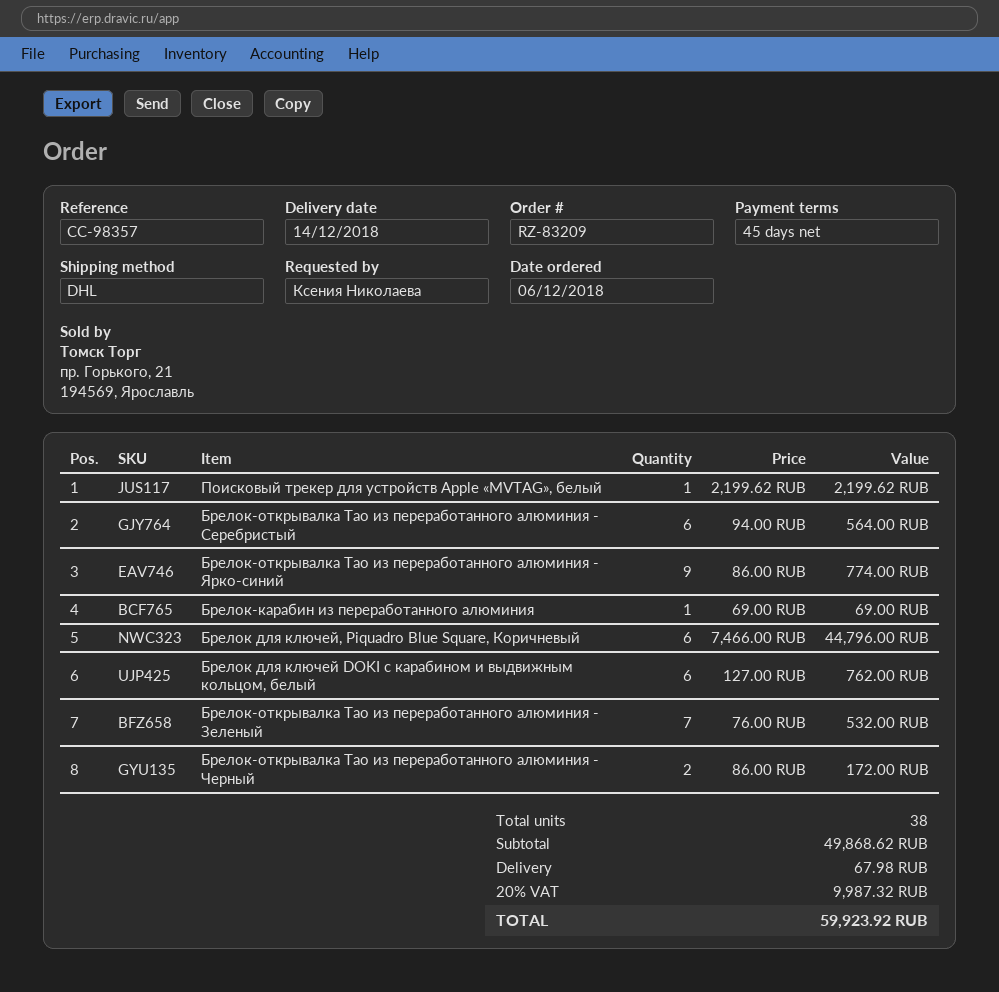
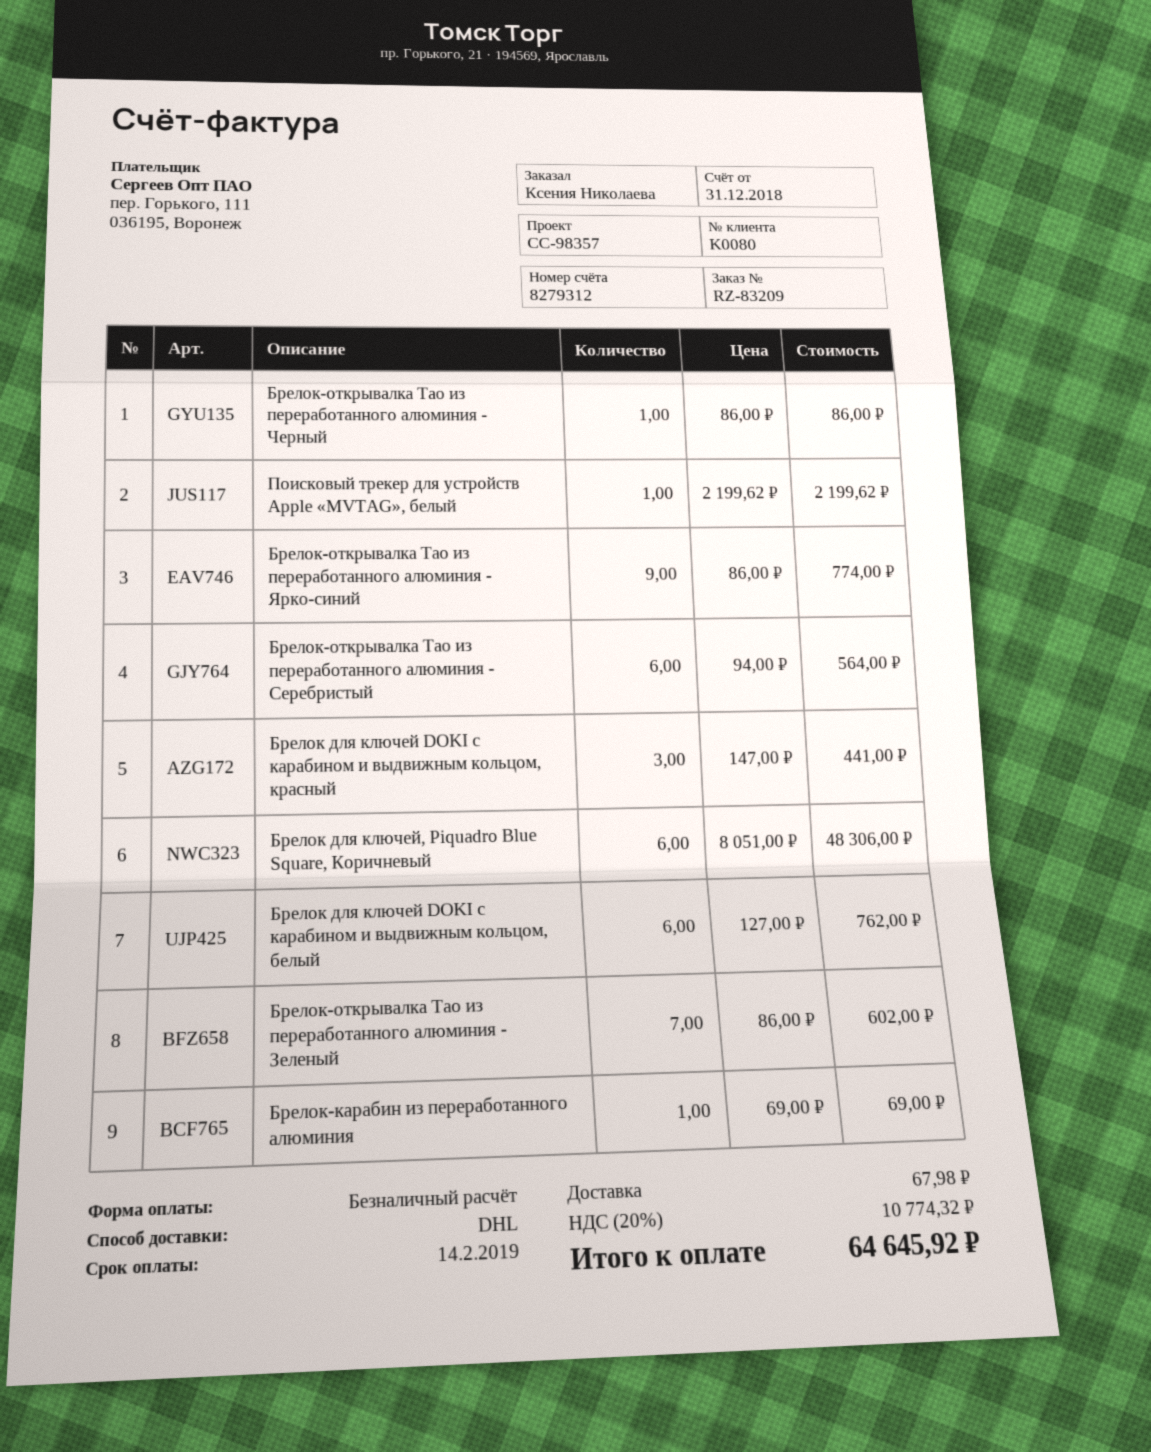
Брелок для ключей, Piquadro Blue Square, Коричневый: 6 x 7466.00 = 44796.00 -> 6 x 8051.00 = 48306.00
Брелок-открывалка Tao из переработанного алюминия - Зеленый: 7 x 76.00 = 532.00 -> 7 x 86.00 = 602.00
Брелок-открывалка Tao из переработанного алюминия - Черный: 2 x 86.00 = 172.00 -> 1 x 86.00 = 86.00
Брелок для ключей DOKI с карабином и выдвижным кольцом, красный: none -> 3 x 147.00 = 441.00
tax: 20% = 9987.32 -> 20% = 10774.32
total: 59923.92 -> 64645.92

